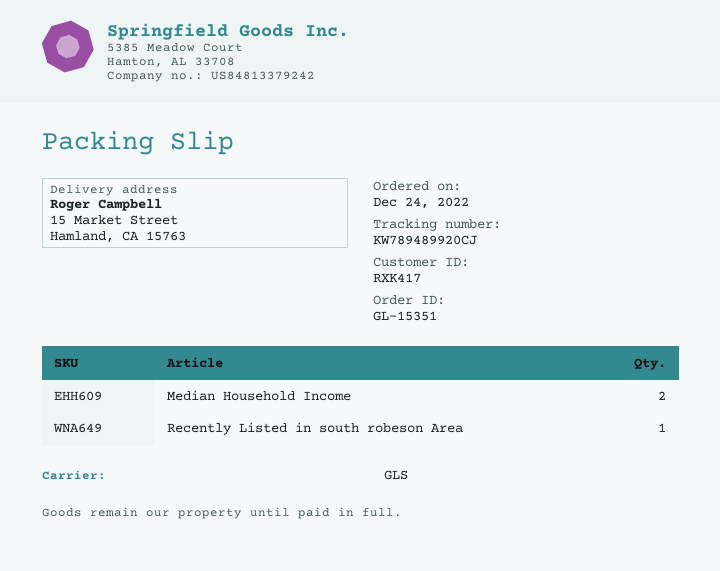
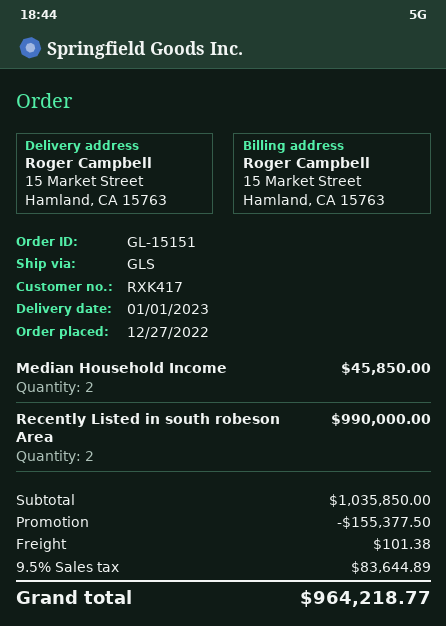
order number: GL-15351 -> GL-15151
order date: 2022-12-24 -> 2022-12-27
Recently Listed in south robeson Area: 1 -> 2

